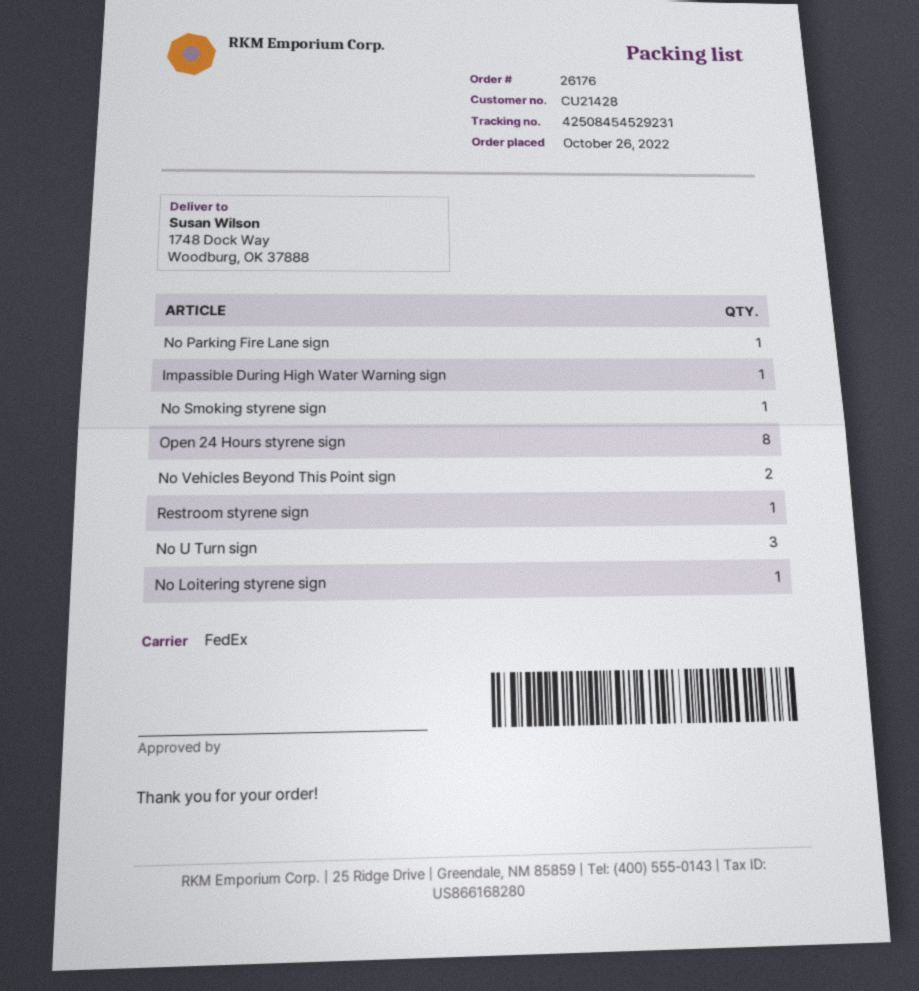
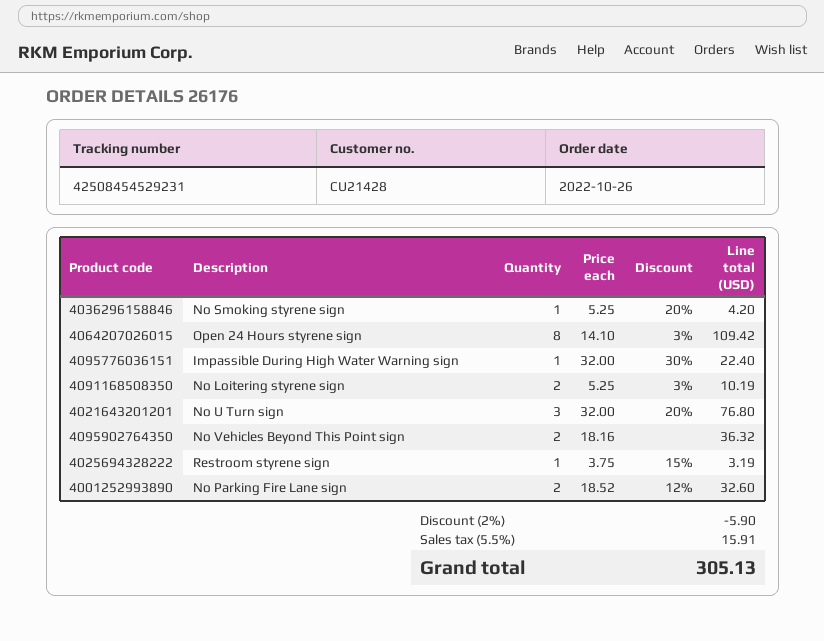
No Parking Fire Lane sign: 1 -> 2
No Loitering styrene sign: 1 -> 2

